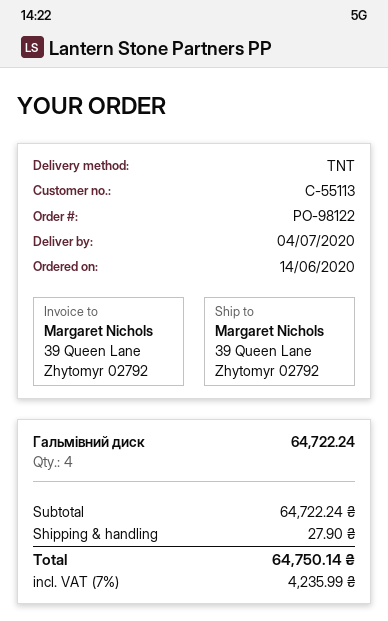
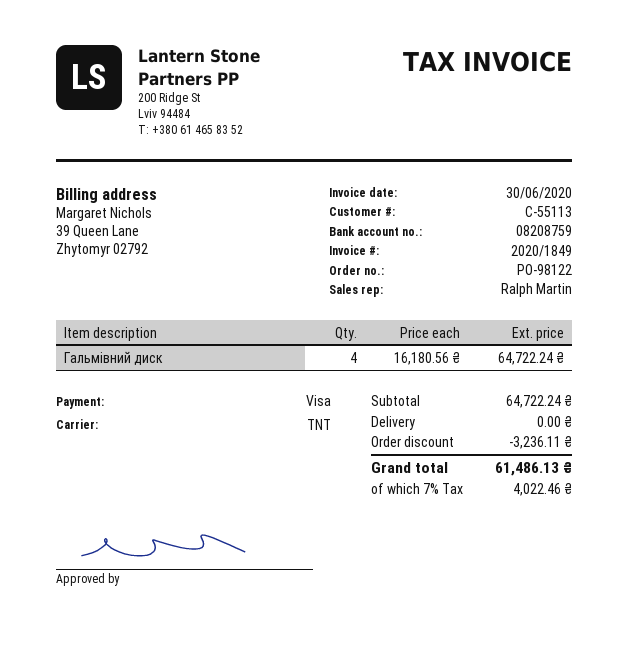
discount: none -> 3236.11
shipping: 27.90 -> 0.00
tax: 7% = 4235.99 -> 7% = 4022.46
total: 64750.14 -> 61486.13

